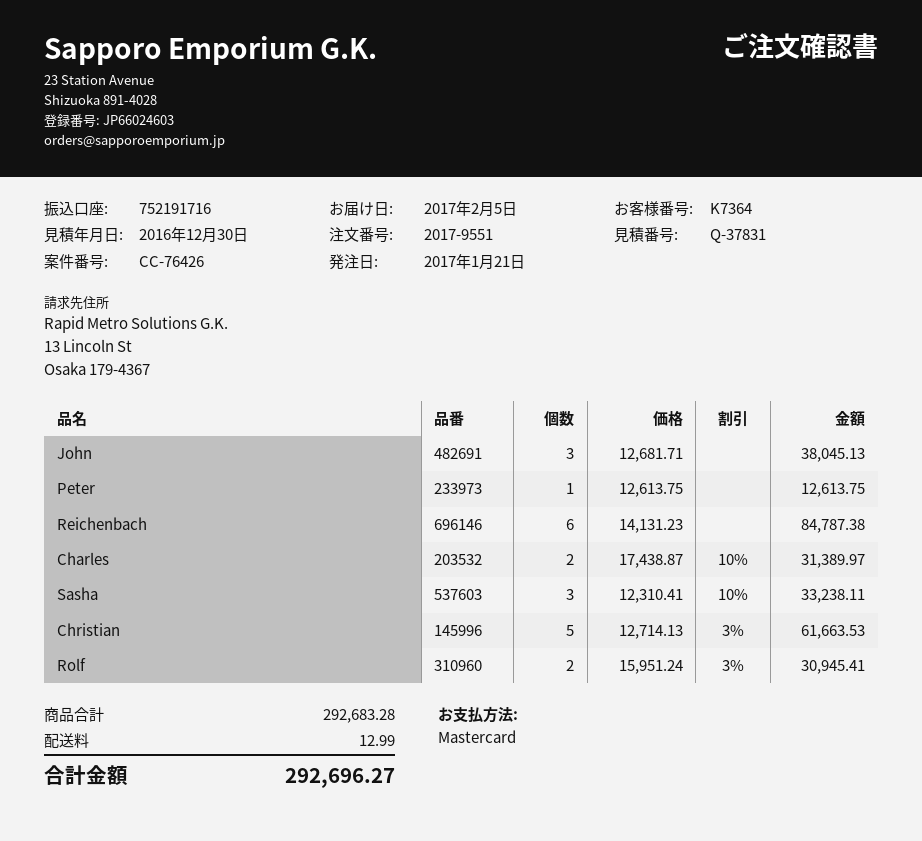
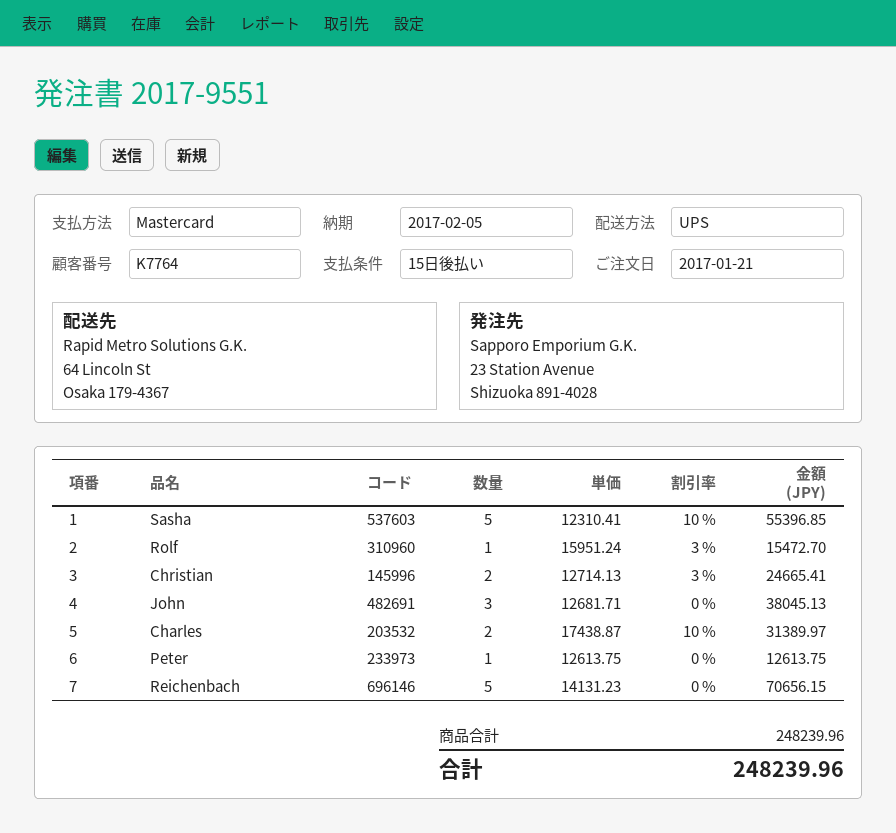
customer number: K7364 -> K7764
Reichenbach: 6 x 14131.23 = 84787.38 -> 5 x 14131.23 = 70656.15
Sasha: 3 x 12310.41 - 10% = 33238.11 -> 5 x 12310.41 - 10% = 55396.85
Christian: 5 x 12714.13 - 3% = 61663.53 -> 2 x 12714.13 - 3% = 24665.41
Rolf: 2 x 15951.24 - 3% = 30945.41 -> 1 x 15951.24 - 3% = 15472.70
subtotal: 292683.28 -> 248239.96
shipping: 12.99 -> none
total: 292696.27 -> 248239.96

